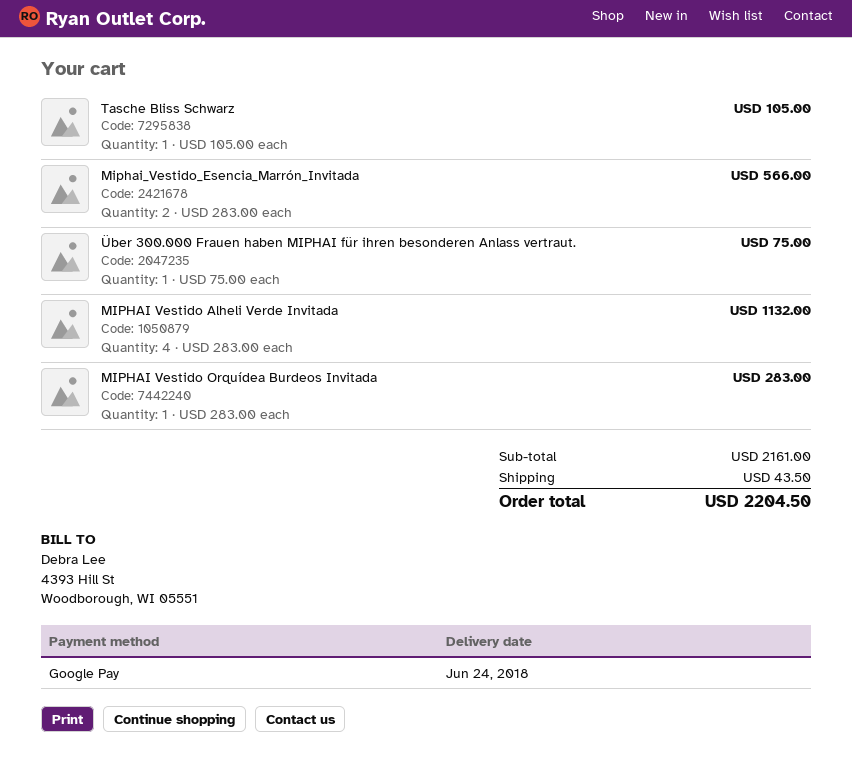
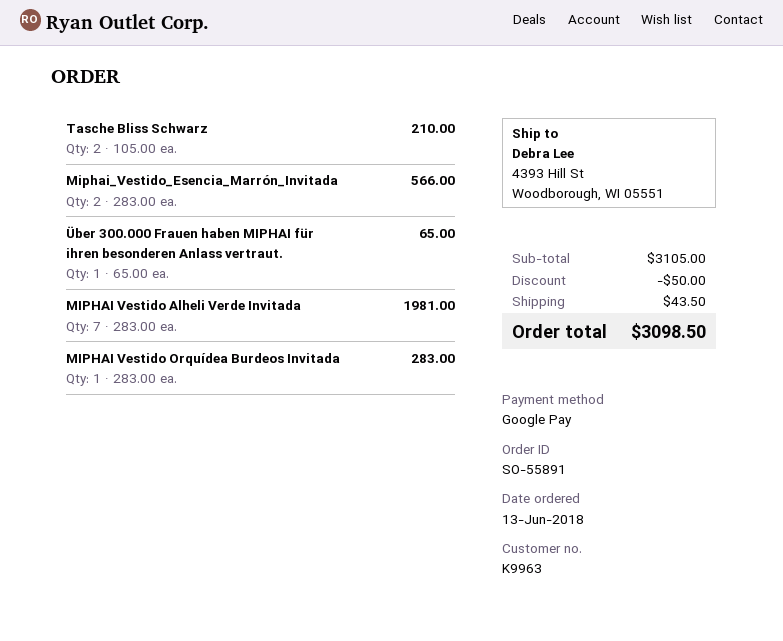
Tasche Bliss Schwarz: 1 x 105.00 = 105.00 -> 2 x 105.00 = 210.00
Über 300.000 Frauen haben MIPHAI für ihren besonderen Anlass vertraut.: 1 x 75.00 = 75.00 -> 1 x 65.00 = 65.00
MIPHAI Vestido Alheli Verde Invitada: 4 x 283.00 = 1132.00 -> 7 x 283.00 = 1981.00
subtotal: 2161.00 -> 3105.00
discount: none -> 50.00
total: 2204.50 -> 3098.50

